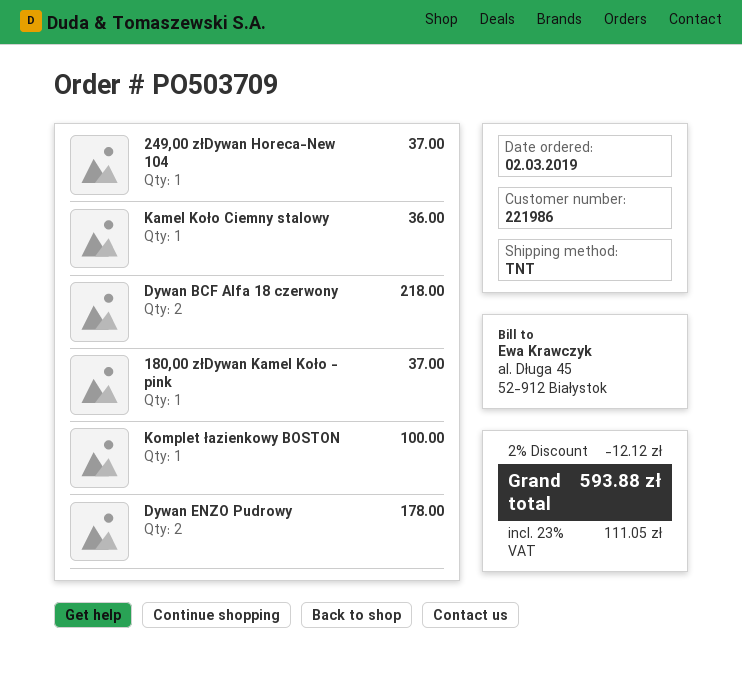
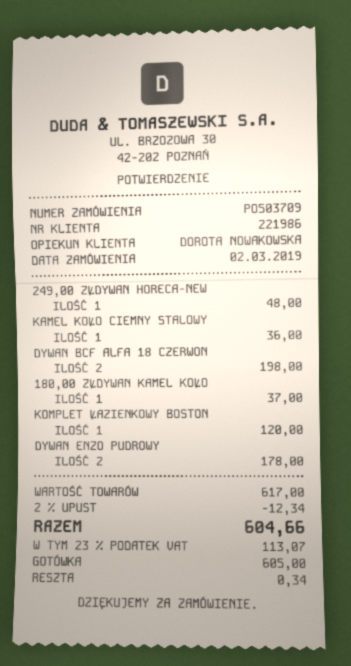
249,00 złDywan Horeca-New 104: 1 for 37.00 -> 1 for 48.00
Dywan BCF Alfa 18 czerwony: 2 for 218.00 -> 2 for 198.00
Komplet łazienkowy BOSTON: 1 for 100.00 -> 1 for 120.00
discount: 2% = 12.12 -> 2% = 12.34
tax: 23% = 111.05 -> 23% = 113.07
total: 593.88 -> 604.66

